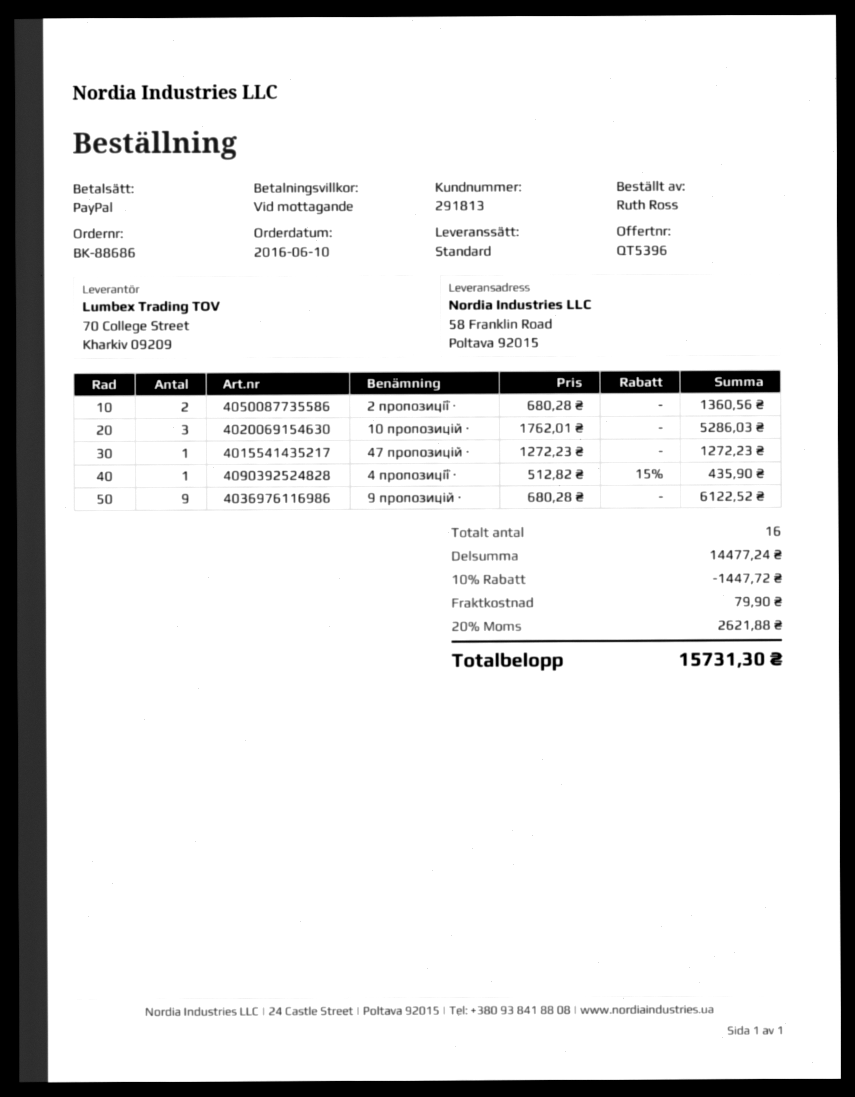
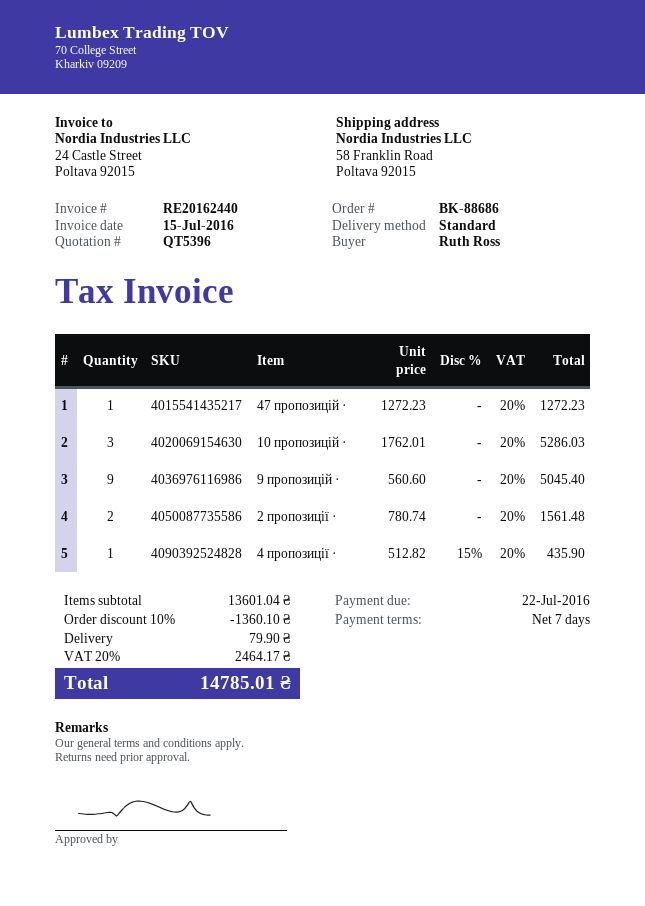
payment terms: on receipt -> 7 days
2 пропозиції ·: 2 x 680.28 = 1360.56 -> 2 x 780.74 = 1561.48
9 пропозицій ·: 9 x 680.28 = 6122.52 -> 9 x 560.60 = 5045.40
subtotal: 14477.24 -> 13601.04
discount: 10% = 1447.72 -> 10% = 1360.10
tax: 20% = 2621.88 -> 20% = 2464.17
total: 15731.30 -> 14785.01

